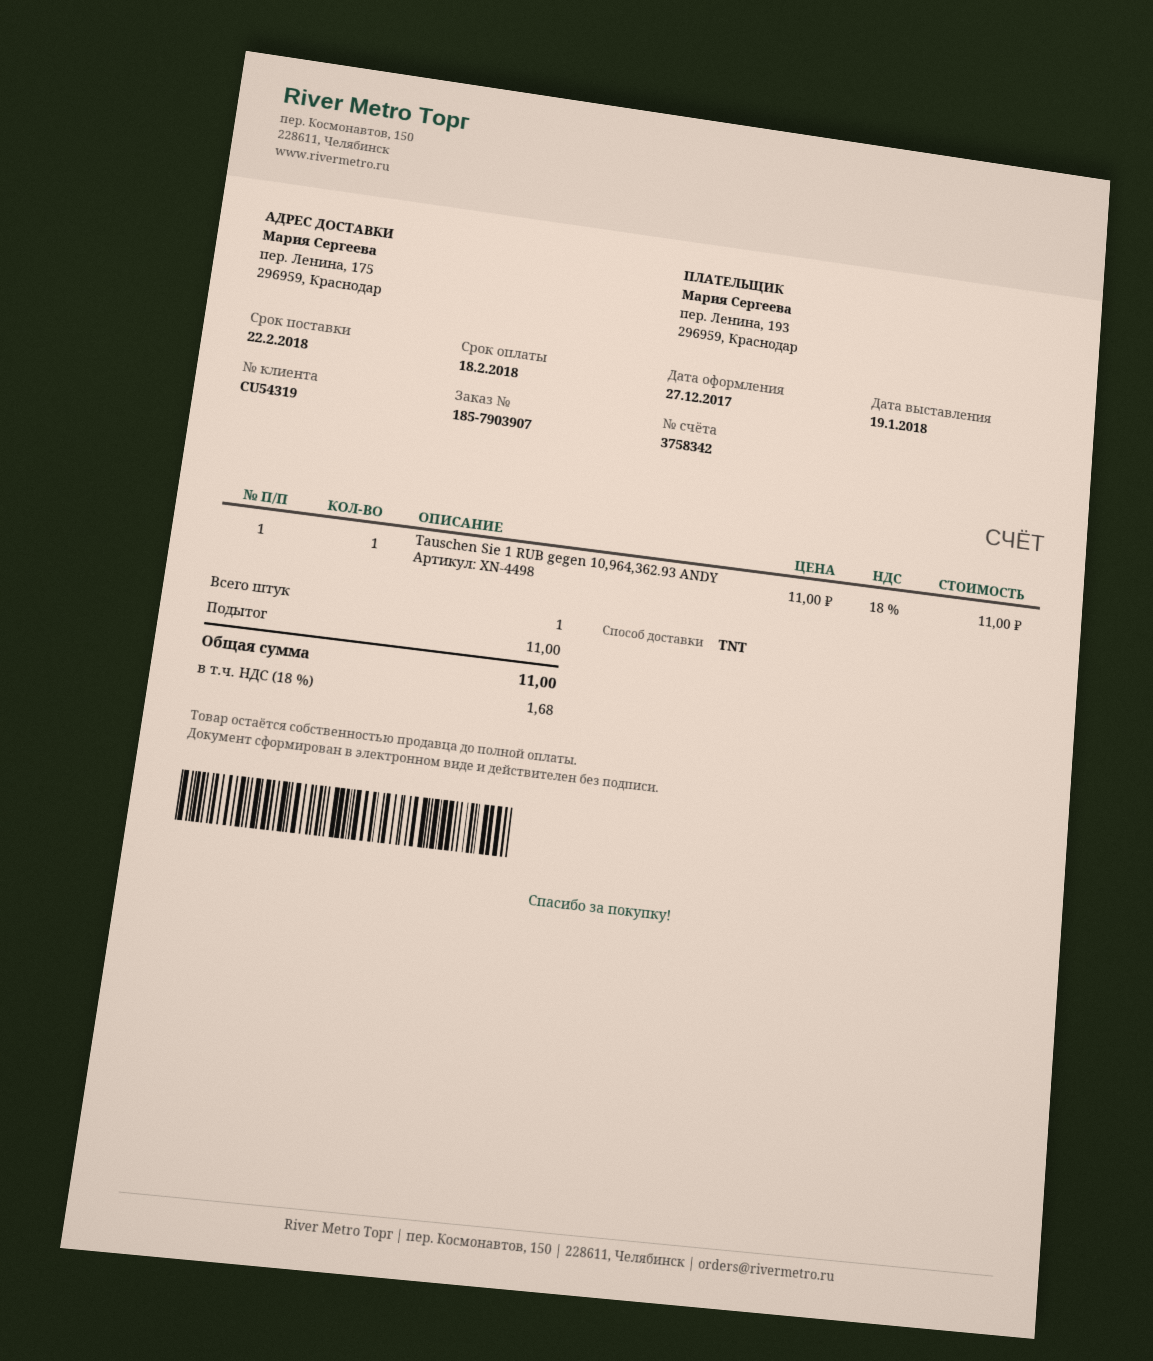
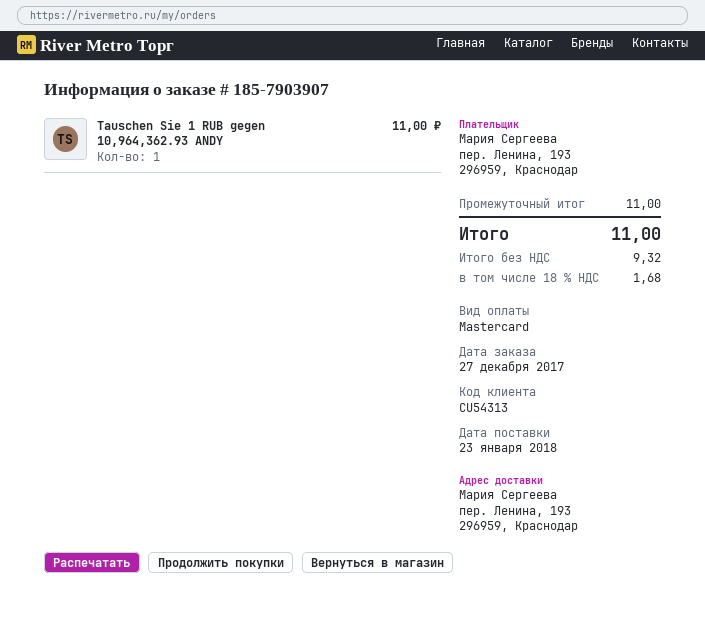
delivery date: 2018-02-22 -> 2018-01-23
customer number: CU54319 -> CU54313
ship to: пер. Ленина, 175, 296959, Краснодар -> пер. Ленина, 193, 296959, Краснодар

